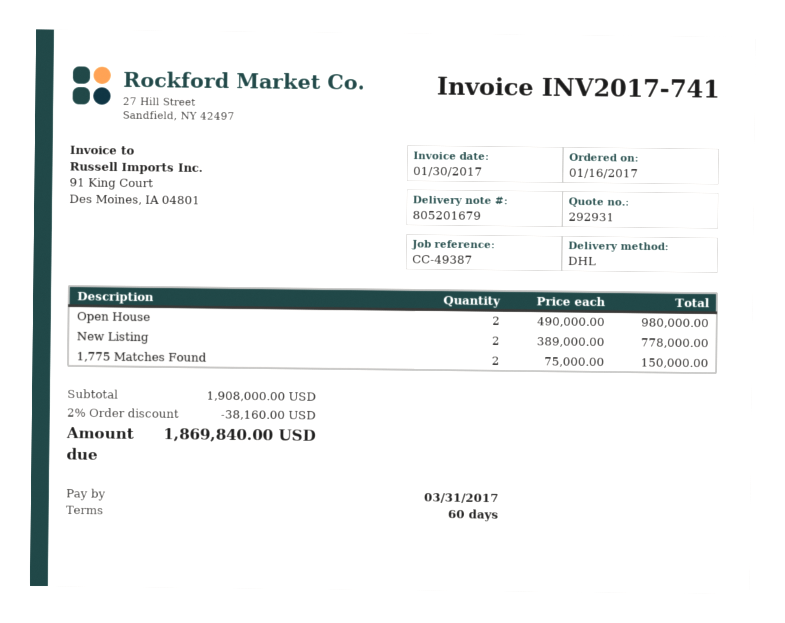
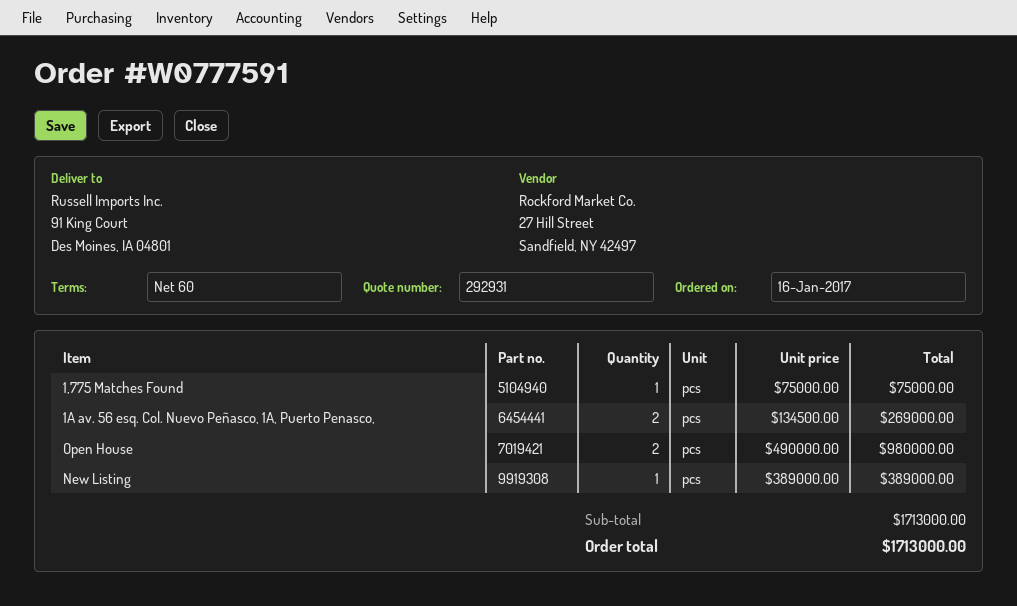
New Listing: 2 x 389000.00 = 778000.00 -> 1 x 389000.00 = 389000.00
1,775 Matches Found: 2 x 75000.00 = 150000.00 -> 1 x 75000.00 = 75000.00
1A av. 56 esq. Col. Nuevo Peñasco, 1A, Puerto Penasco,: none -> 2 x 134500.00 = 269000.00
subtotal: 1908000.00 -> 1713000.00
discount: 2% = 38160.00 -> none
total: 1869840.00 -> 1713000.00

